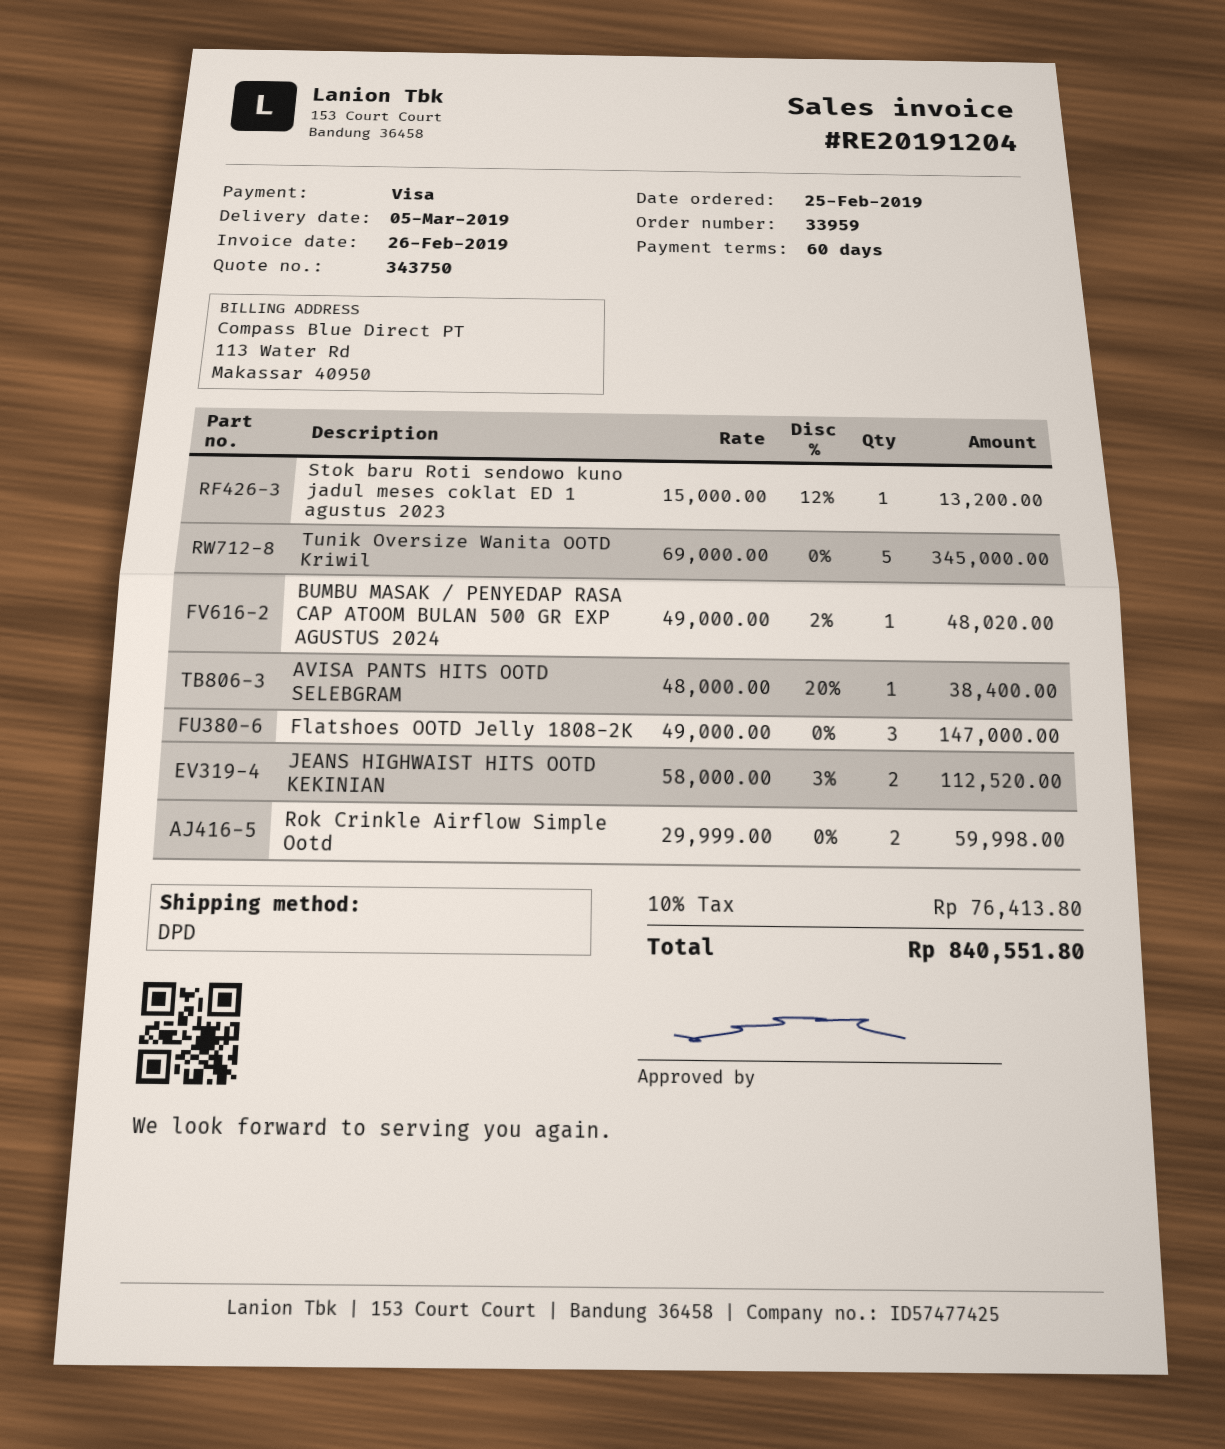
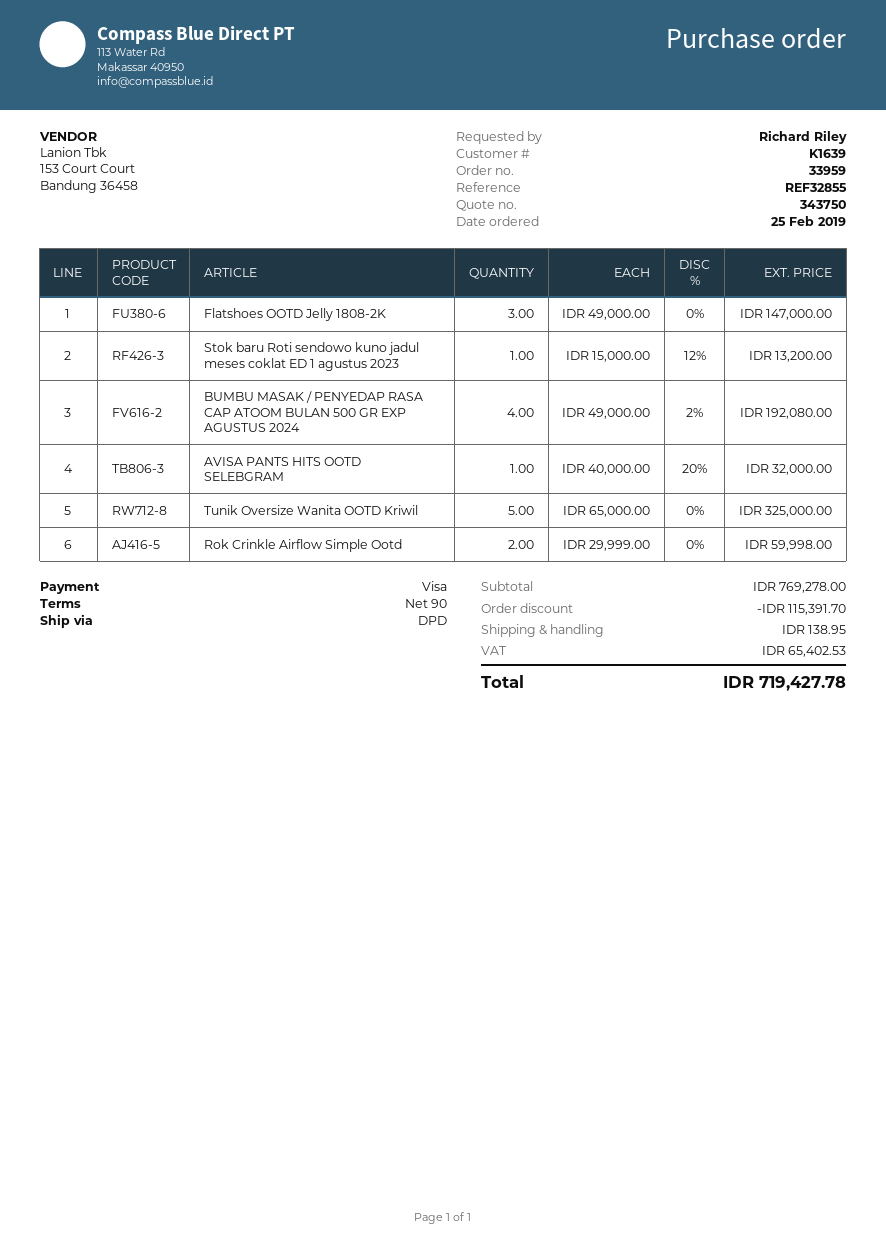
payment terms: 60 days -> 90 days
Tunik Oversize Wanita OOTD Kriwil: 5 x 69000.00 = 345000.00 -> 5 x 65000.00 = 325000.00
BUMBU MASAK / PENYEDAP RASA CAP ATOOM BULAN 500 GR EXP AGUSTUS 2024: 1 x 49000.00 - 2% = 48020.00 -> 4 x 49000.00 - 2% = 192080.00
AVISA PANTS HITS OOTD SELEBGRAM: 1 x 48000.00 - 20% = 38400.00 -> 1 x 40000.00 - 20% = 32000.00
JEANS HIGHWAIST HITS OOTD KEKINIAN: 2 x 58000.00 - 3% = 112520.00 -> none
discount: none -> 115391.70
shipping: none -> 138.95
tax: 76413.80 -> 65402.53
total: 840551.80 -> 719427.78

